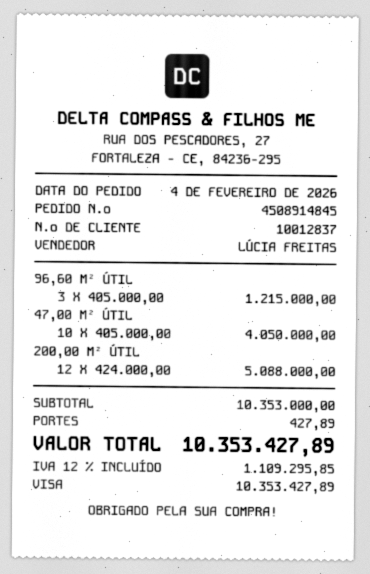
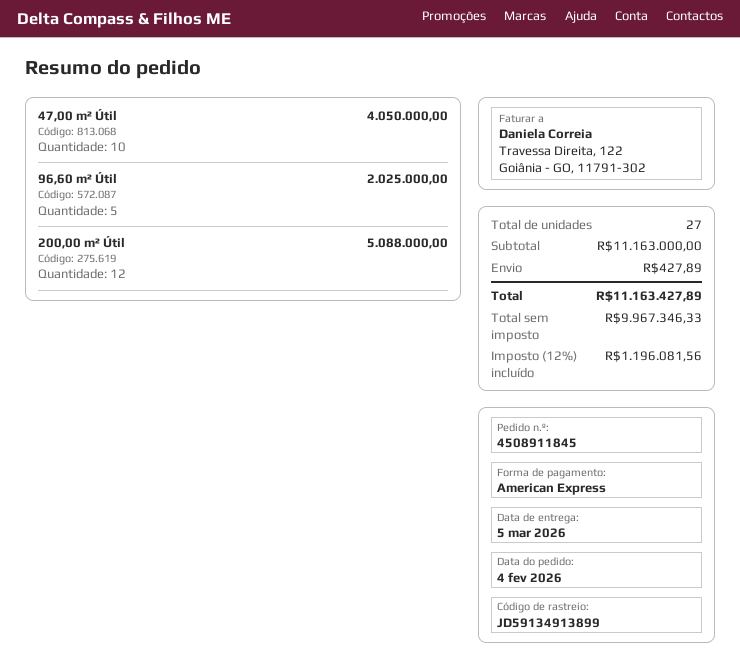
order number: 4508914845 -> 4508911845
payment method: Visa -> American Express
96,60 M² ÚTIL: 3 for 1215000.00 -> 5 for 2025000.00
subtotal: 10353000.00 -> 11163000.00
tax: 12% = 1109295.85 -> 12% = 1196081.56
total: 10353427.89 -> 11163427.89

